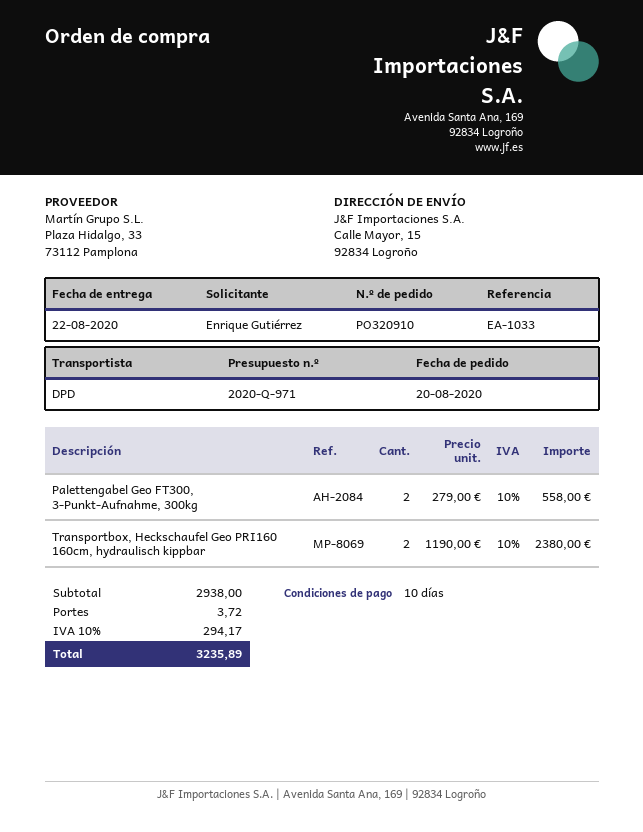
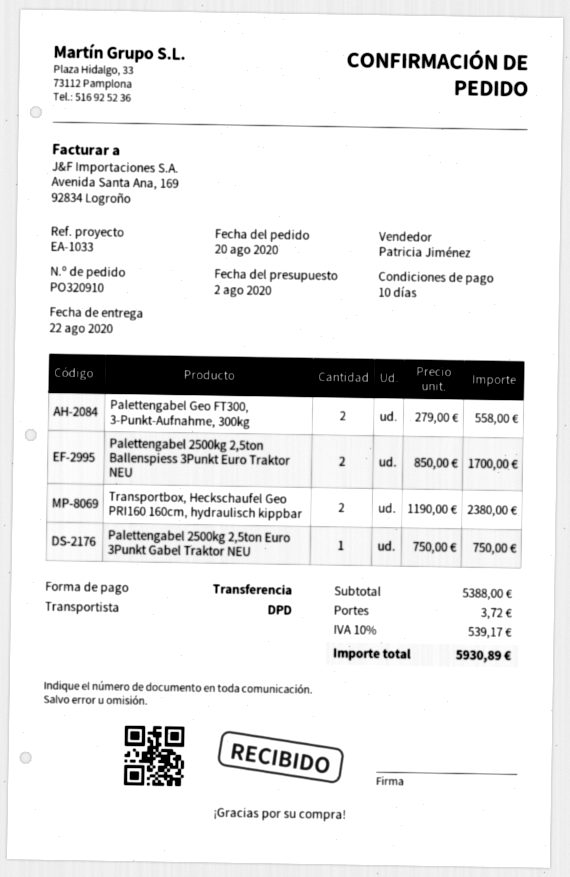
Palettengabel 2500kg 2,5ton Ballenspiess 3Punkt Euro Traktor NEU: none -> 2 x 850.00 = 1700.00
Palettengabel 2500kg 2,5ton Euro 3Punkt Gabel Traktor NEU: none -> 1 x 750.00 = 750.00
subtotal: 2938.00 -> 5388.00
tax: 10% = 294.17 -> 10% = 539.17
total: 3235.89 -> 5930.89

